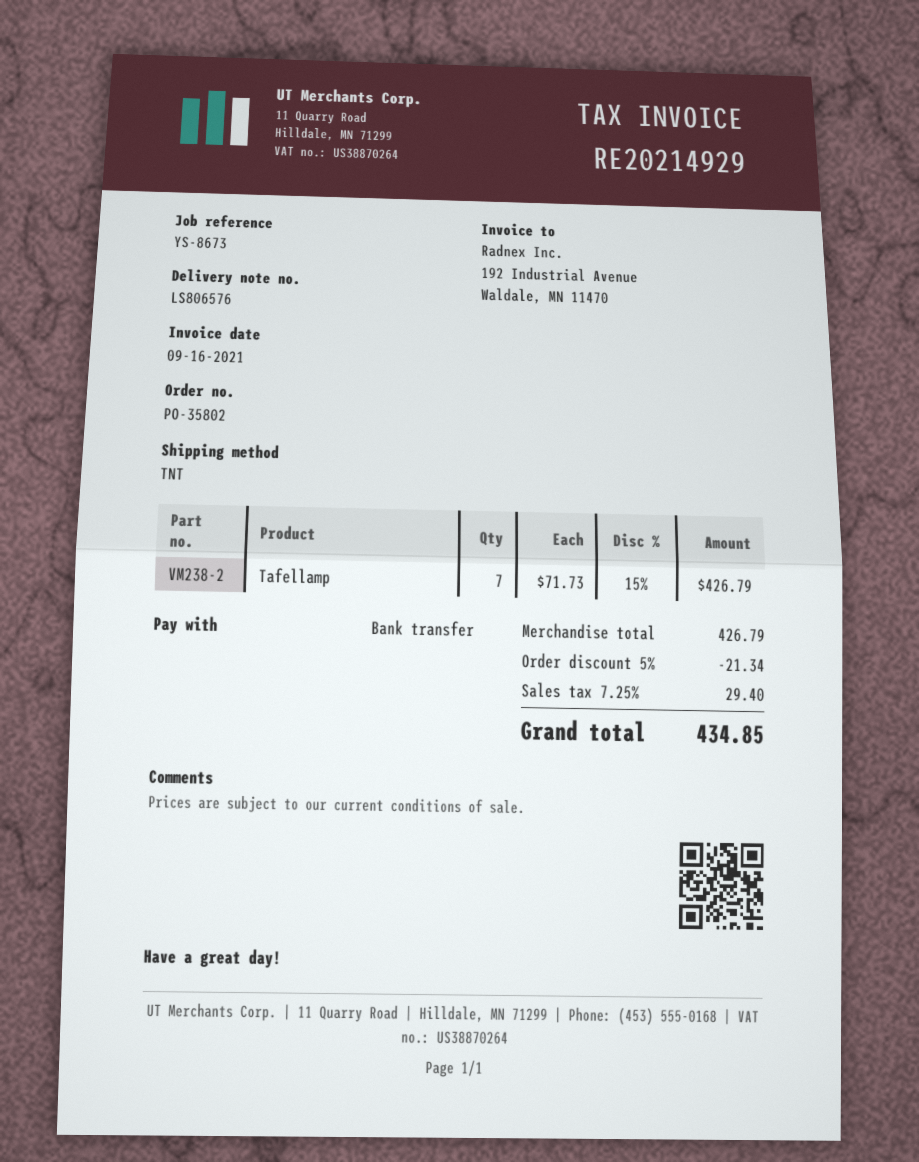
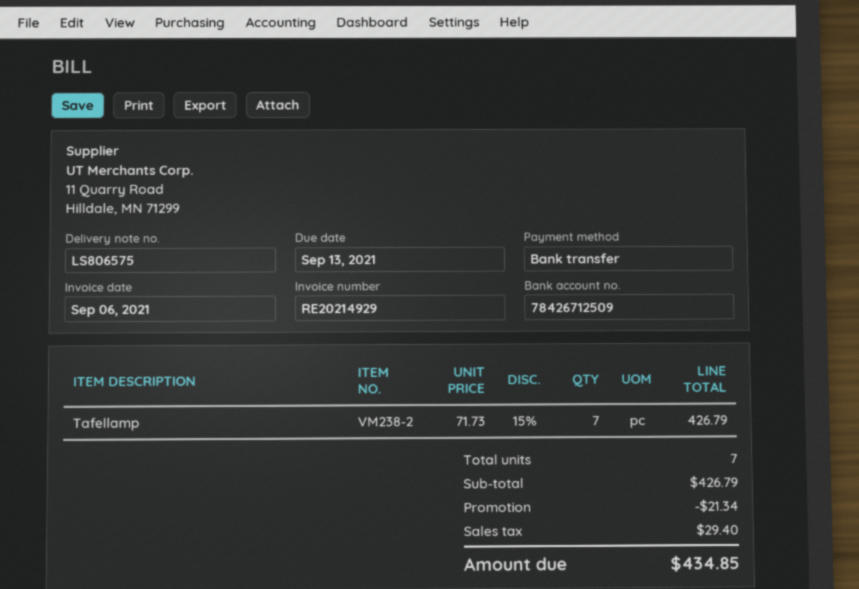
delivery note number: LS806576 -> LS806575
invoice date: 2021-09-16 -> 2021-09-06

